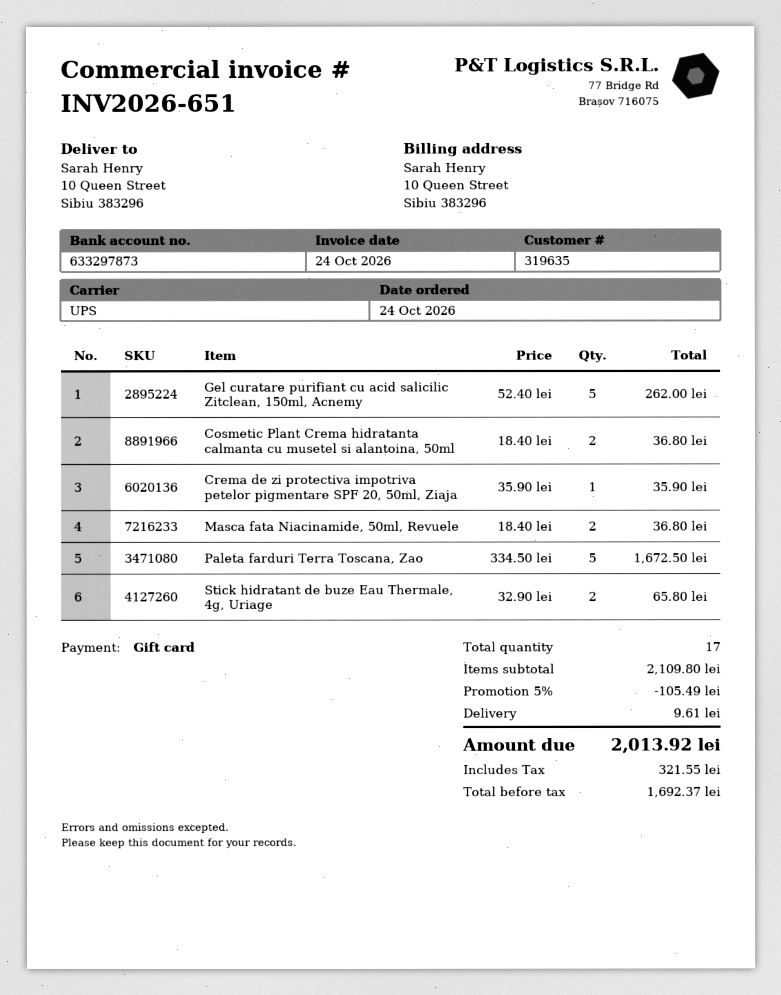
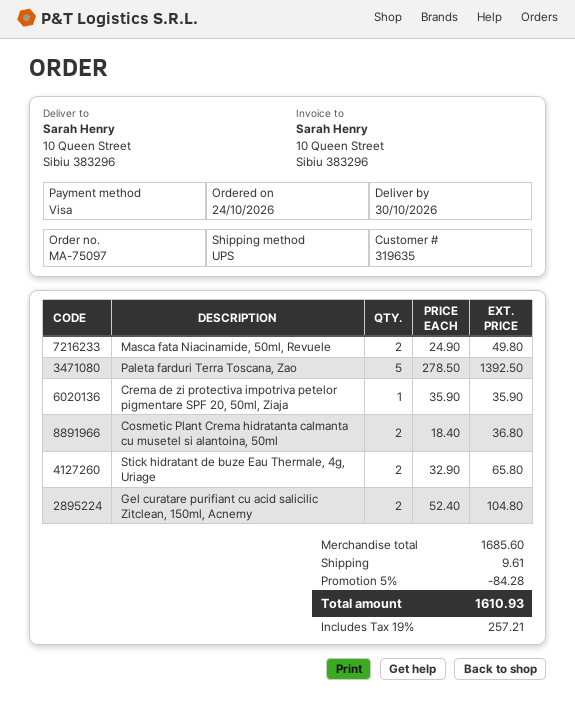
payment method: gift card -> Visa
Gel curatare purifiant cu acid salicilic Zitclean, 150ml, Acnemy: 5 x 52.40 = 262.00 -> 2 x 52.40 = 104.80
Masca fata Niacinamide, 50ml, Revuele: 2 x 18.40 = 36.80 -> 2 x 24.90 = 49.80
Paleta farduri Terra Toscana, Zao: 5 x 334.50 = 1672.50 -> 5 x 278.50 = 1392.50
subtotal: 2109.80 -> 1685.60
discount: 5% = 105.49 -> 5% = 84.28
tax: 321.55 -> 257.21
total: 2013.92 -> 1610.93

